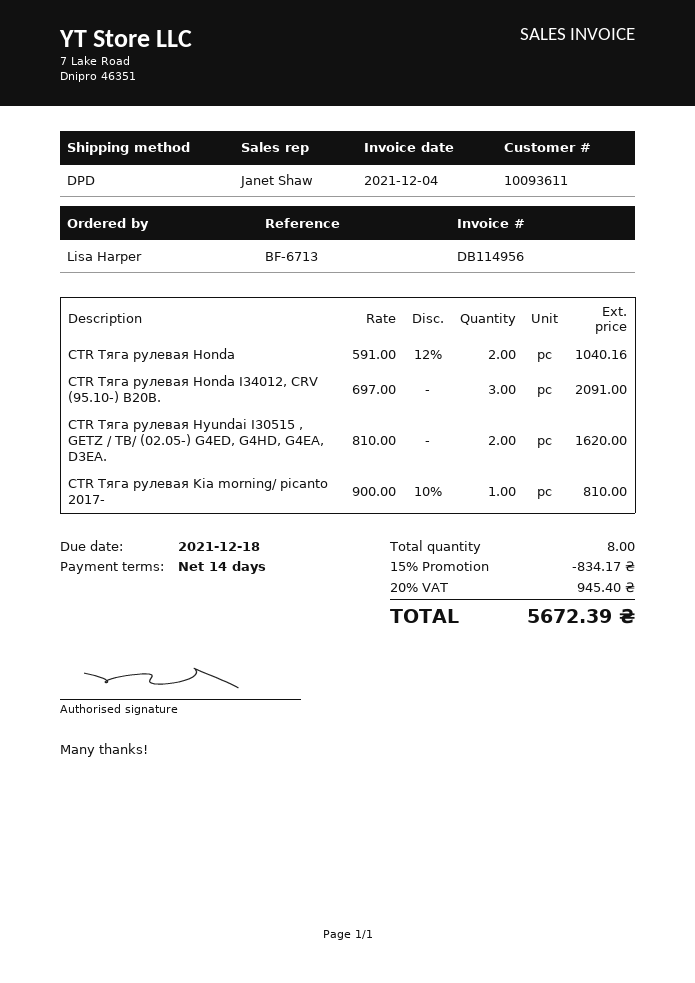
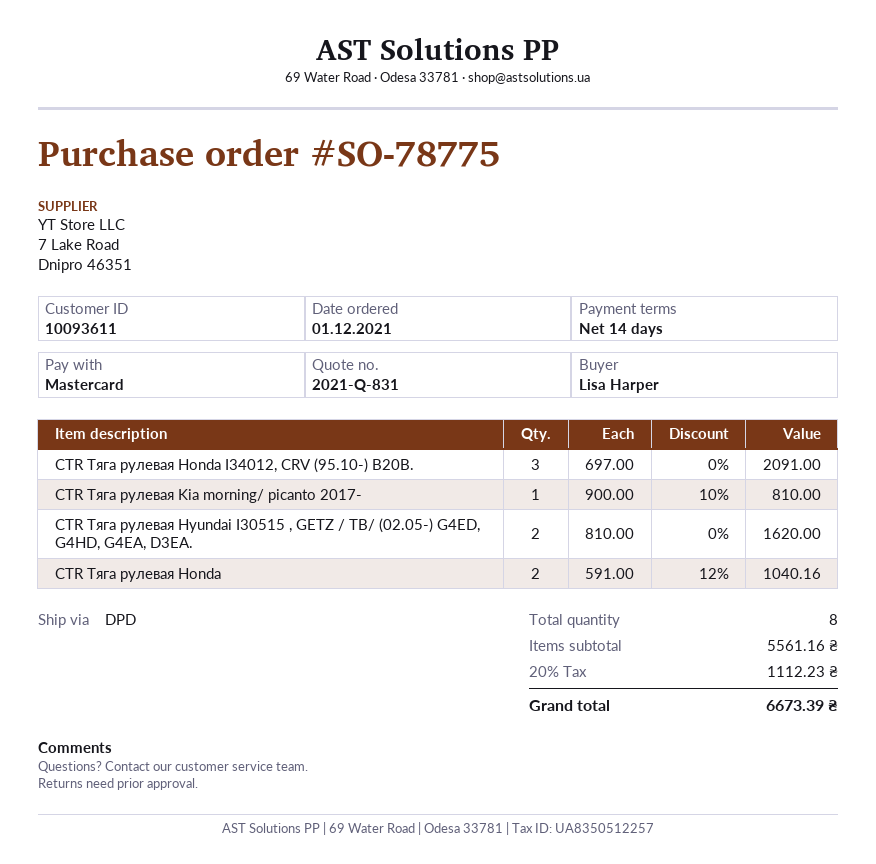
discount: 15% = 834.17 -> none
tax: 20% = 945.40 -> 20% = 1112.23
total: 5672.39 -> 6673.39

